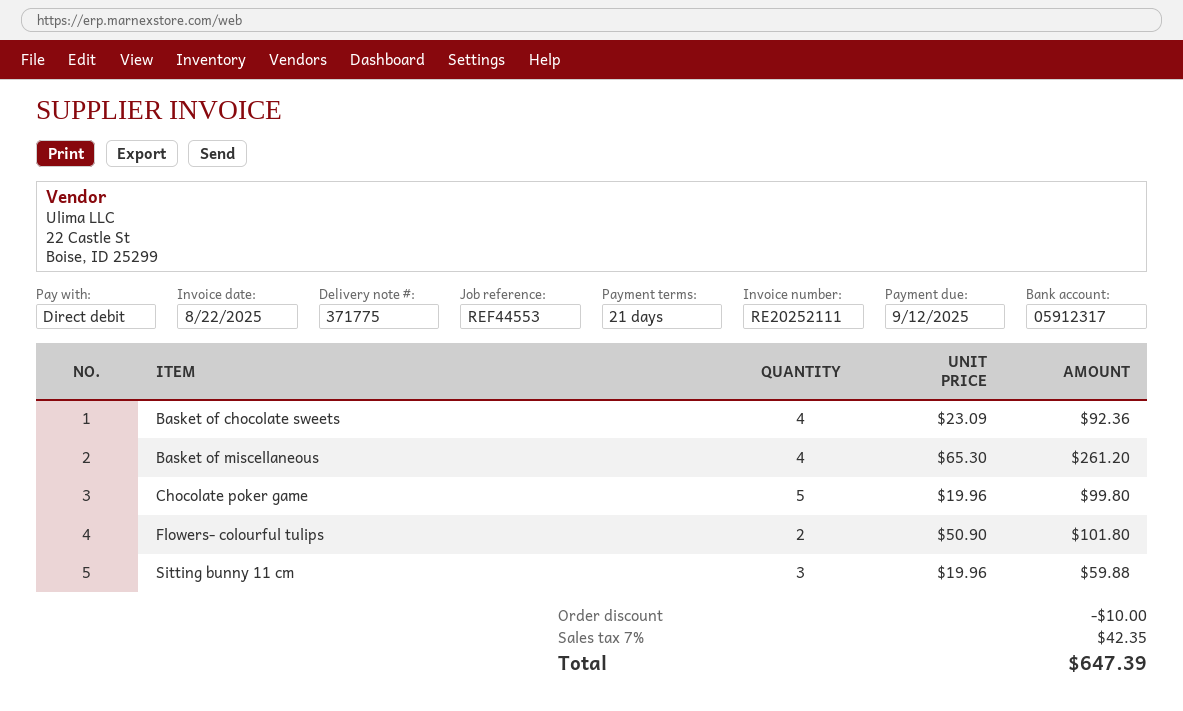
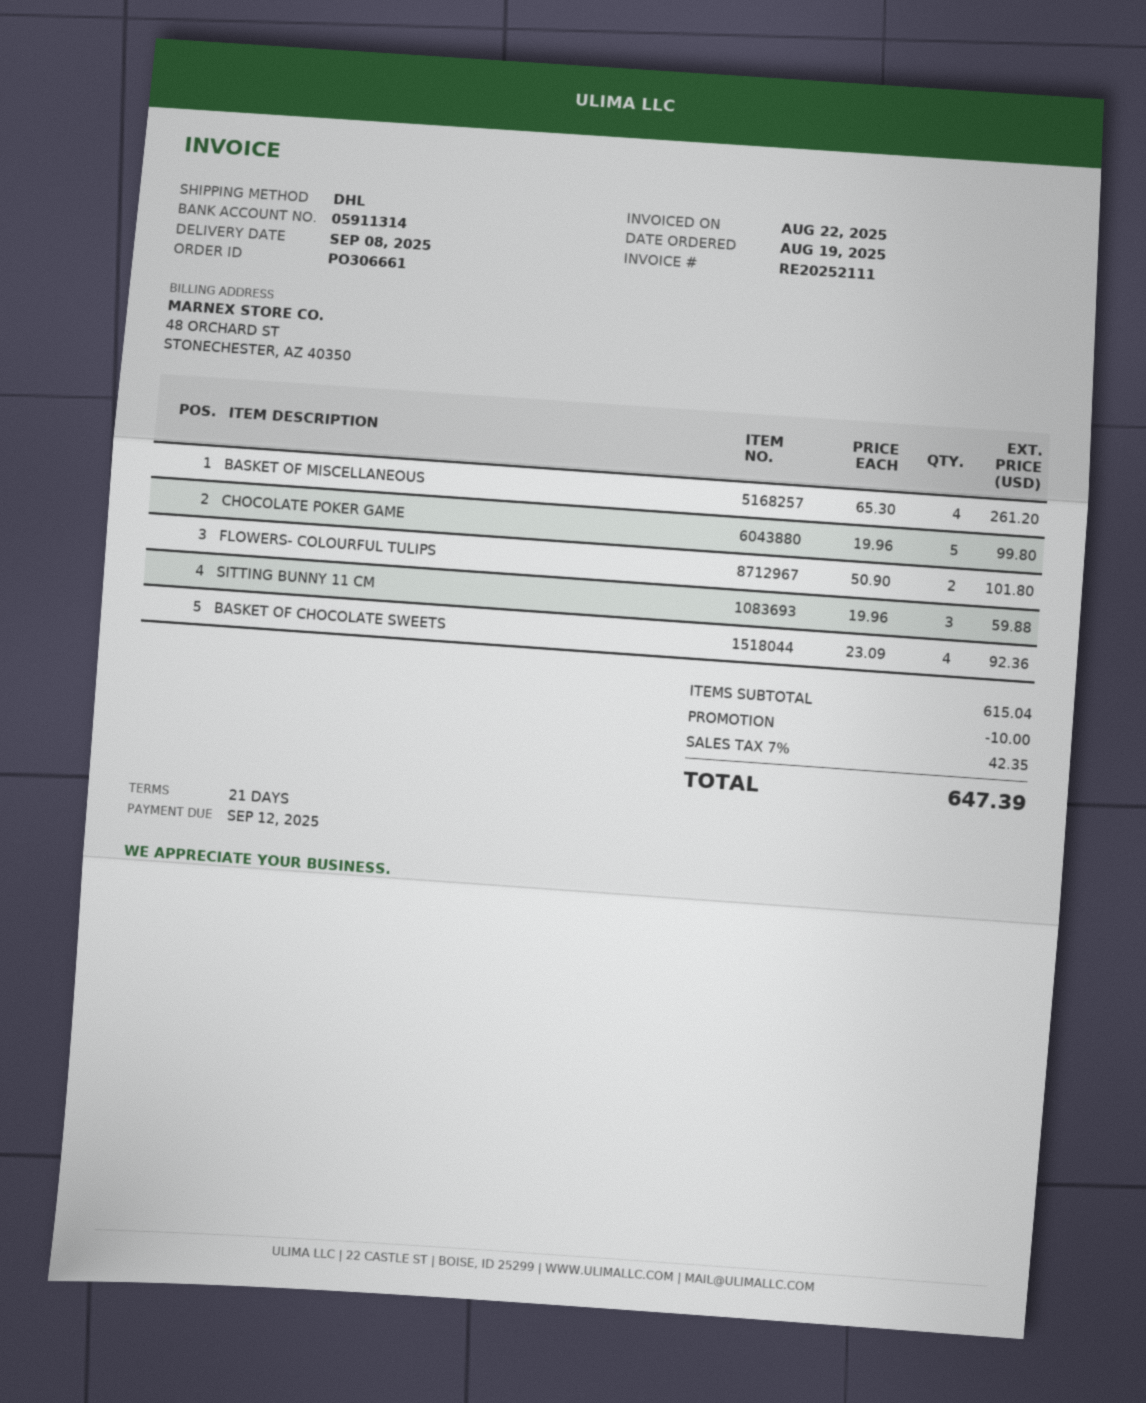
bank account: 05912317 -> 05911314

